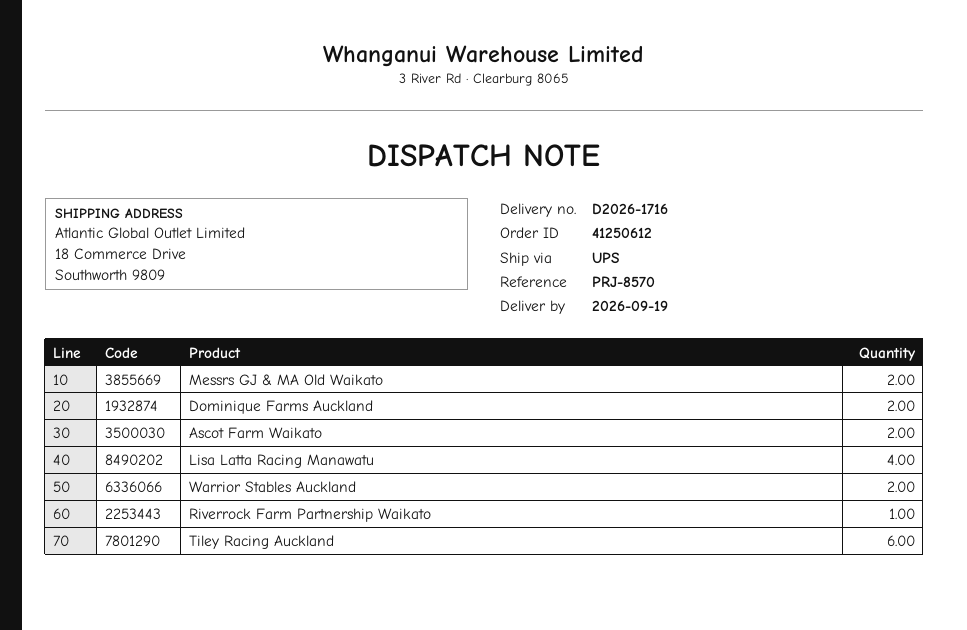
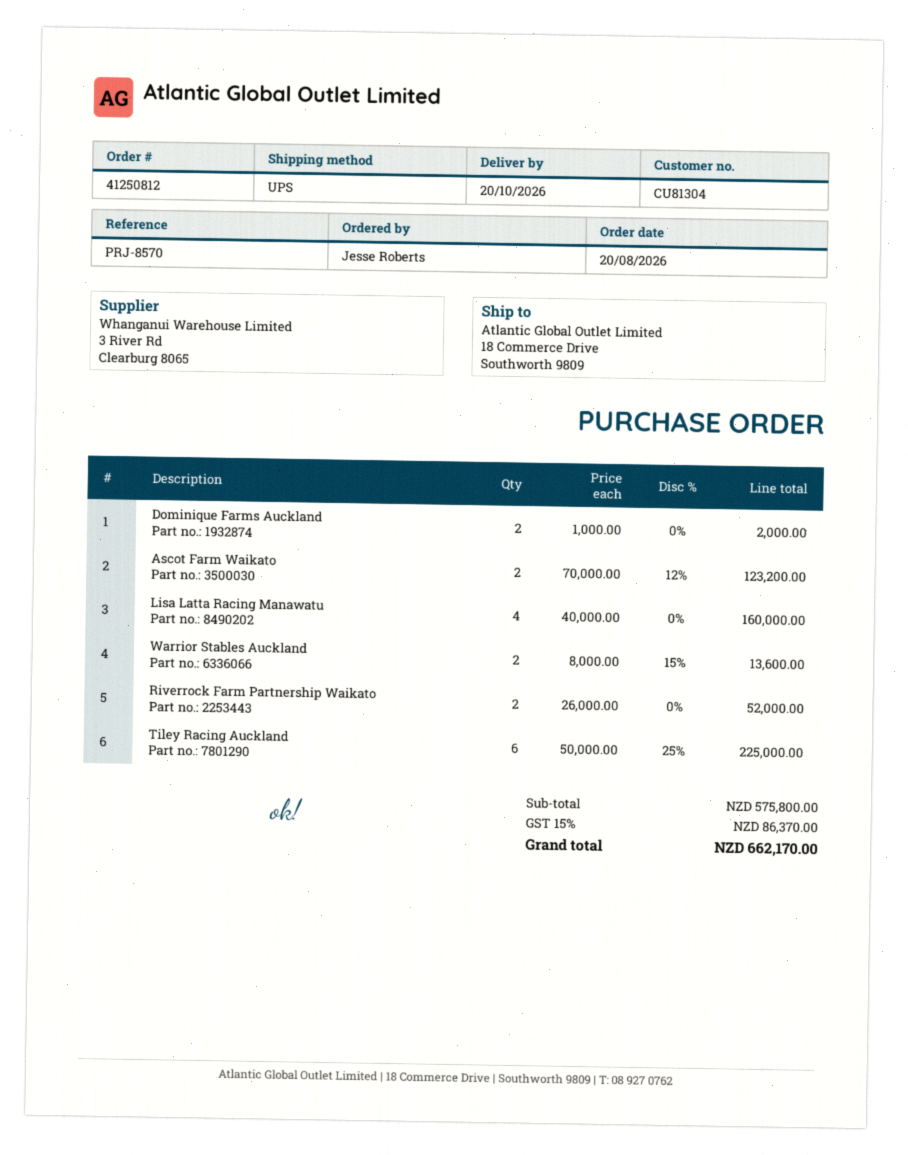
order number: 41250612 -> 41250812
delivery date: 2026-09-19 -> 2026-10-20
Messrs GJ & MA Old Waikato: 2 -> none
Riverrock Farm Partnership Waikato: 1 -> 2

